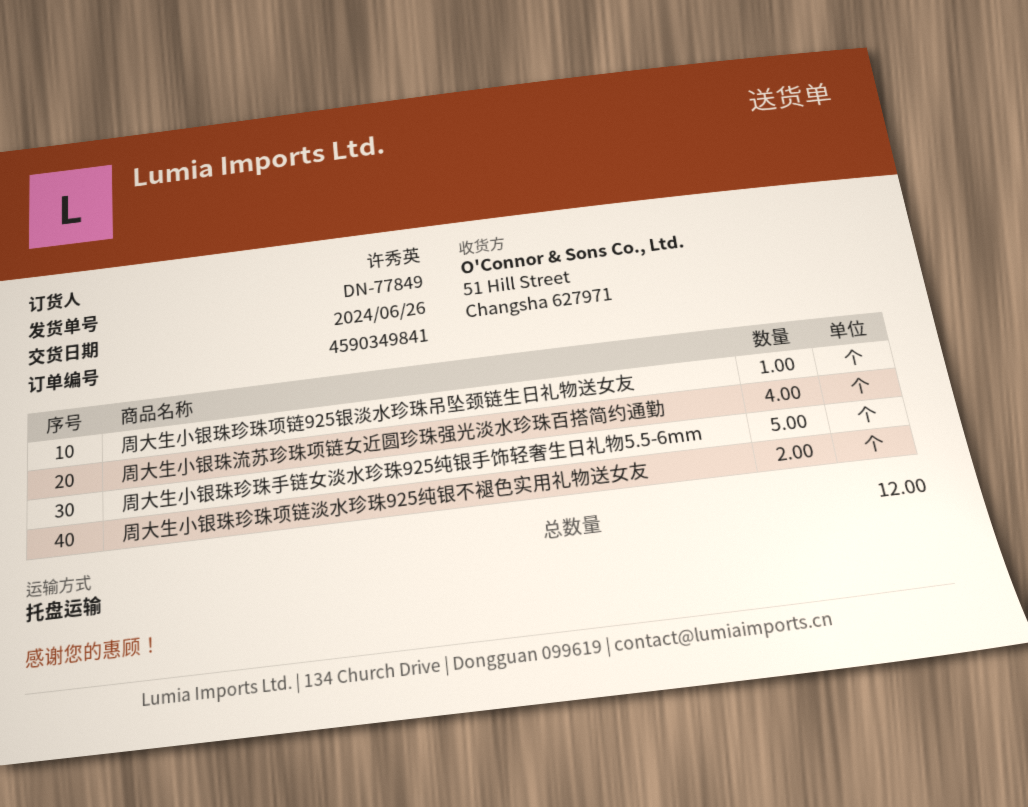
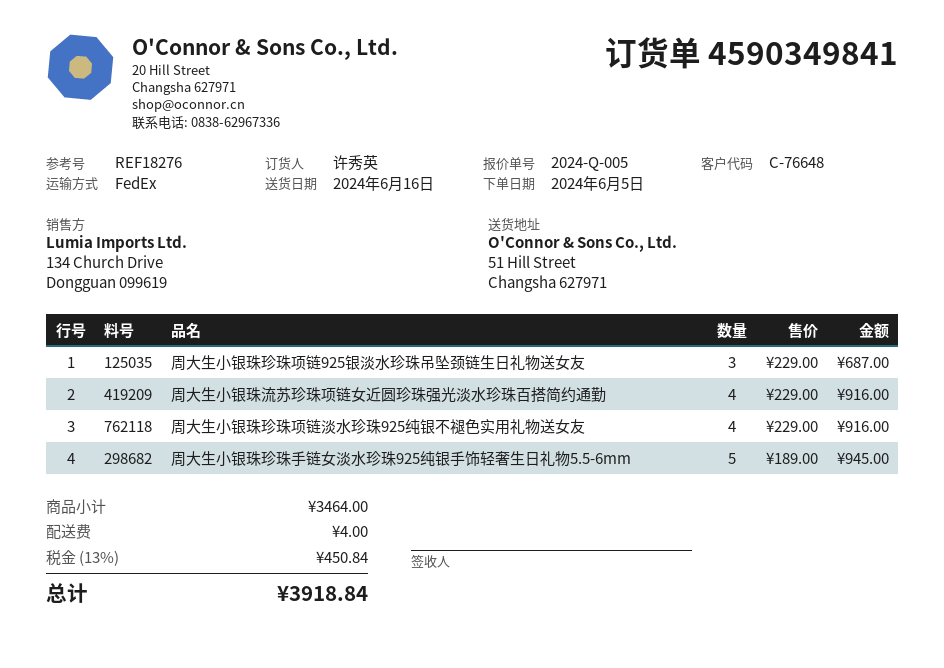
delivery date: 2024-06-26 -> 2024-06-16
shipping method: pallet freight -> FedEx
周大生小银珠珍珠项链925银淡水珍珠吊坠颈链生日礼物送女友: 1 -> 3
周大生小银珠珍珠项链淡水珍珠925纯银不褪色实用礼物送女友: 2 -> 4

